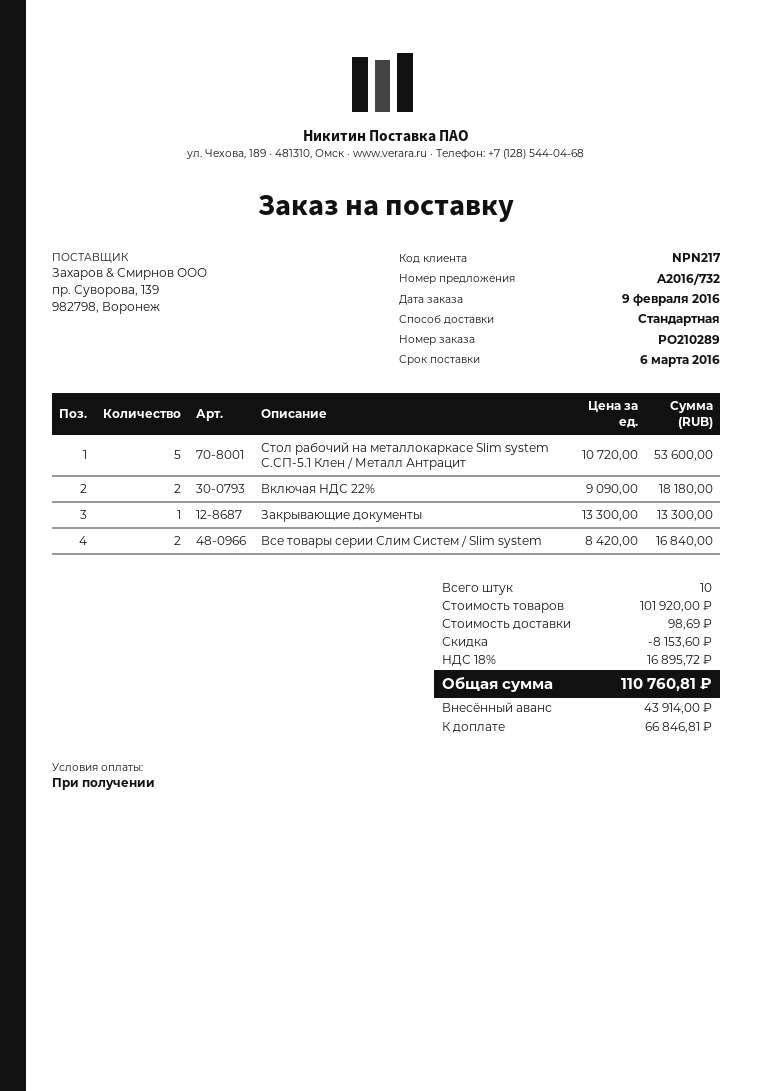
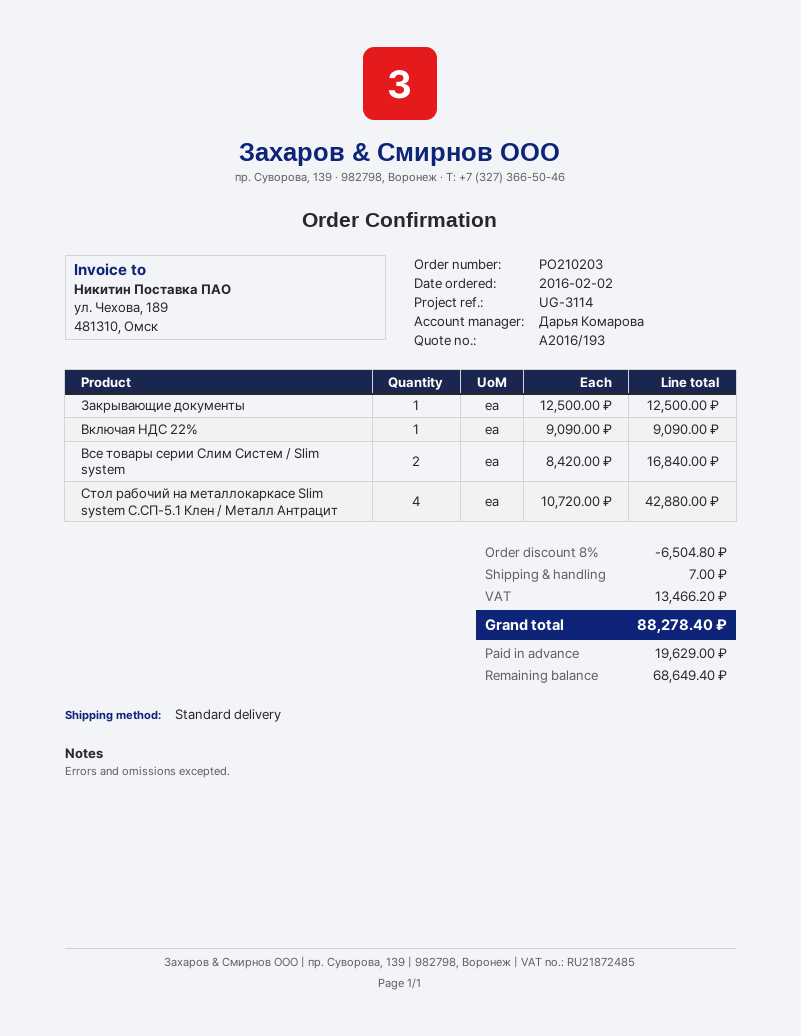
quote number: A2016/732 -> A2016/193
order number: PO210289 -> PO210203
order date: 2016-02-09 -> 2016-02-02
Стол рабочий на металлокаркасе Slim system С.СП-5.1 Клен / Металл Антрацит: 5 x 10720.00 = 53600.00 -> 4 x 10720.00 = 42880.00
Включая НДС 22%: 2 x 9090.00 = 18180.00 -> 1 x 9090.00 = 9090.00
Закрывающие документы: 1 x 13300.00 = 13300.00 -> 1 x 12500.00 = 12500.00
discount: 8153.60 -> 6504.80
shipping: 98.69 -> 7.00
tax: 16895.72 -> 13466.20
total: 110760.81 -> 88278.40
deposit: 43914.00 -> 19629.00
balance: 66846.81 -> 68649.40

